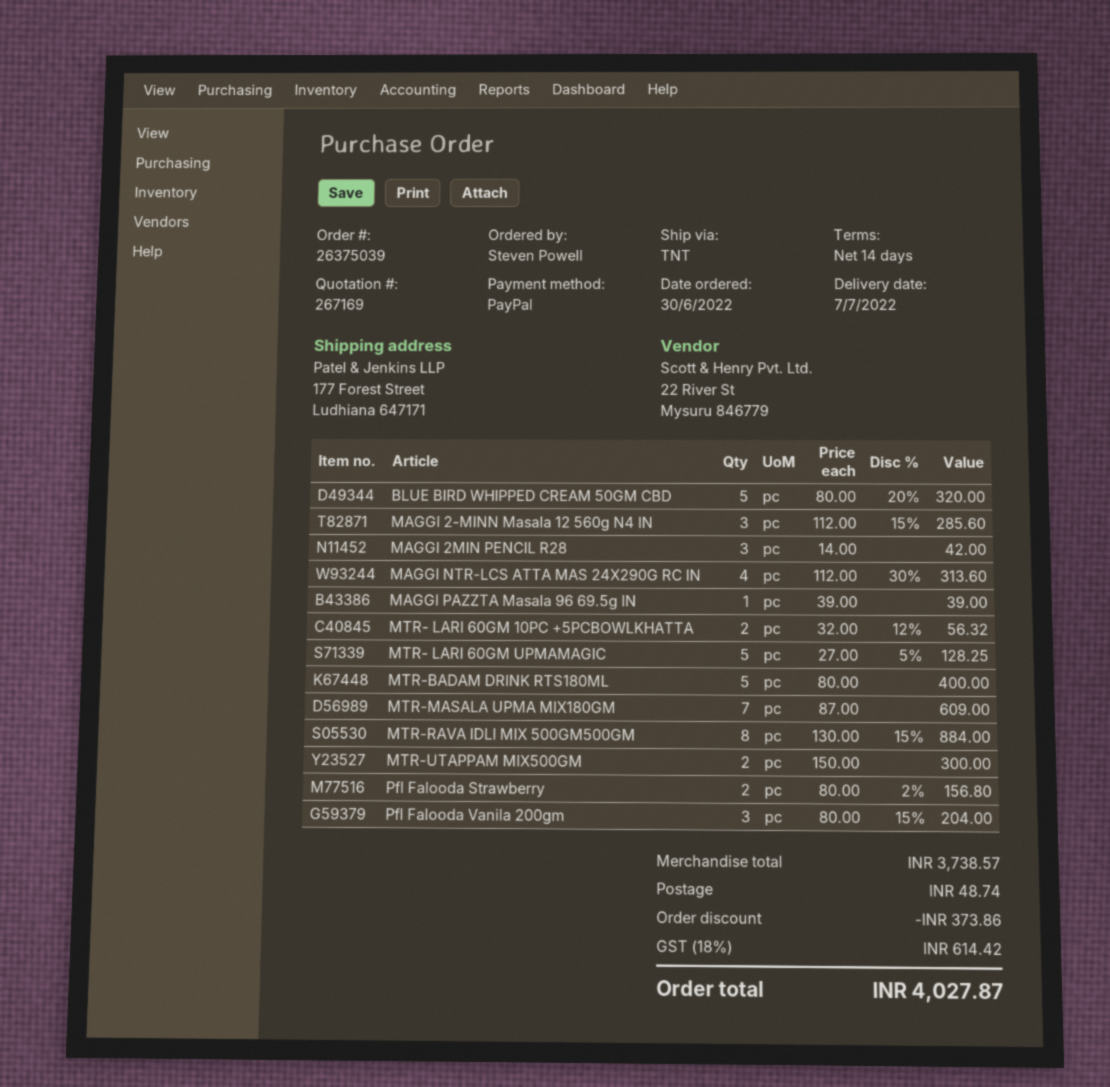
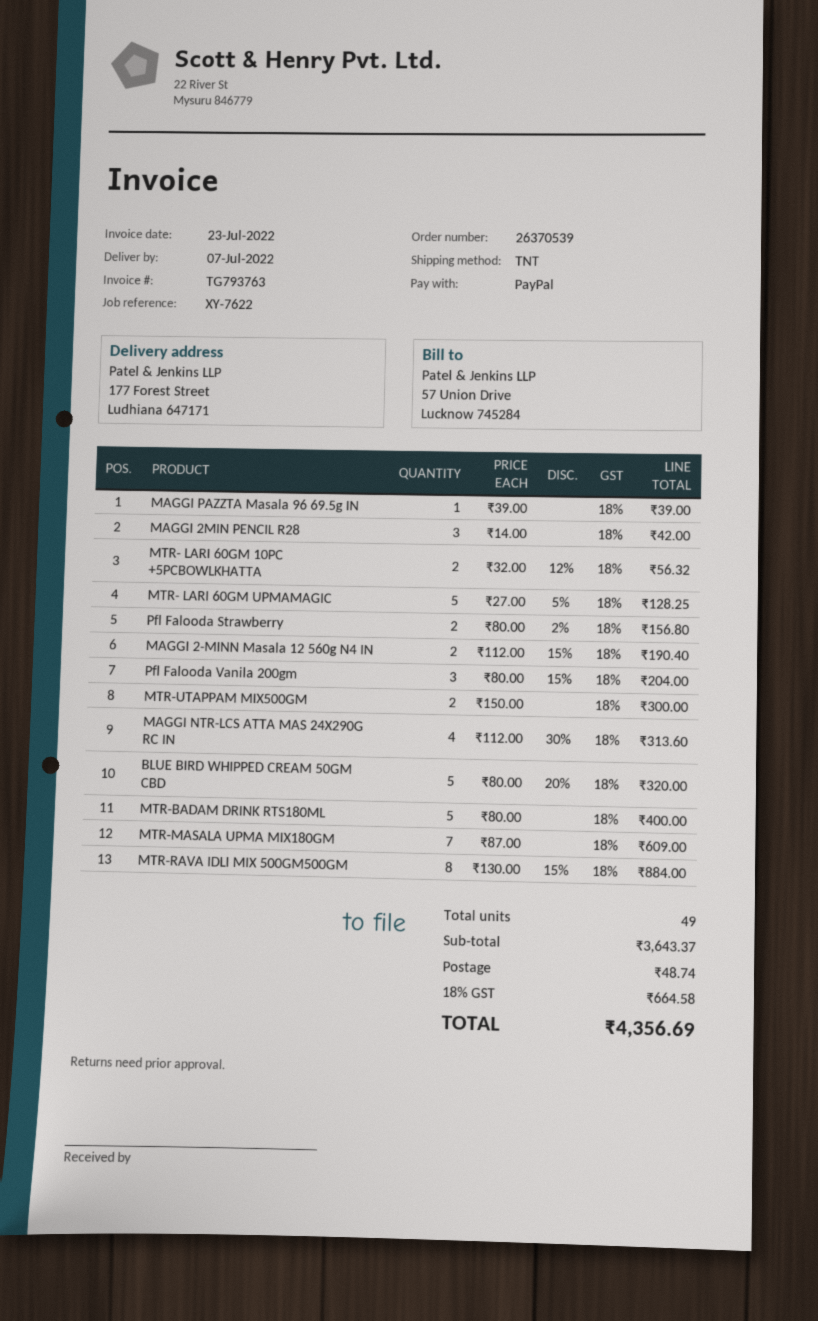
order number: 26375039 -> 26370539
MAGGI 2-MINN Masala 12 560g N4 IN: 3 x 112.00 - 15% = 285.60 -> 2 x 112.00 - 15% = 190.40
subtotal: 3738.57 -> 3643.37
discount: 373.86 -> none
tax: 18% = 614.42 -> 18% = 664.58
total: 4027.87 -> 4356.69

